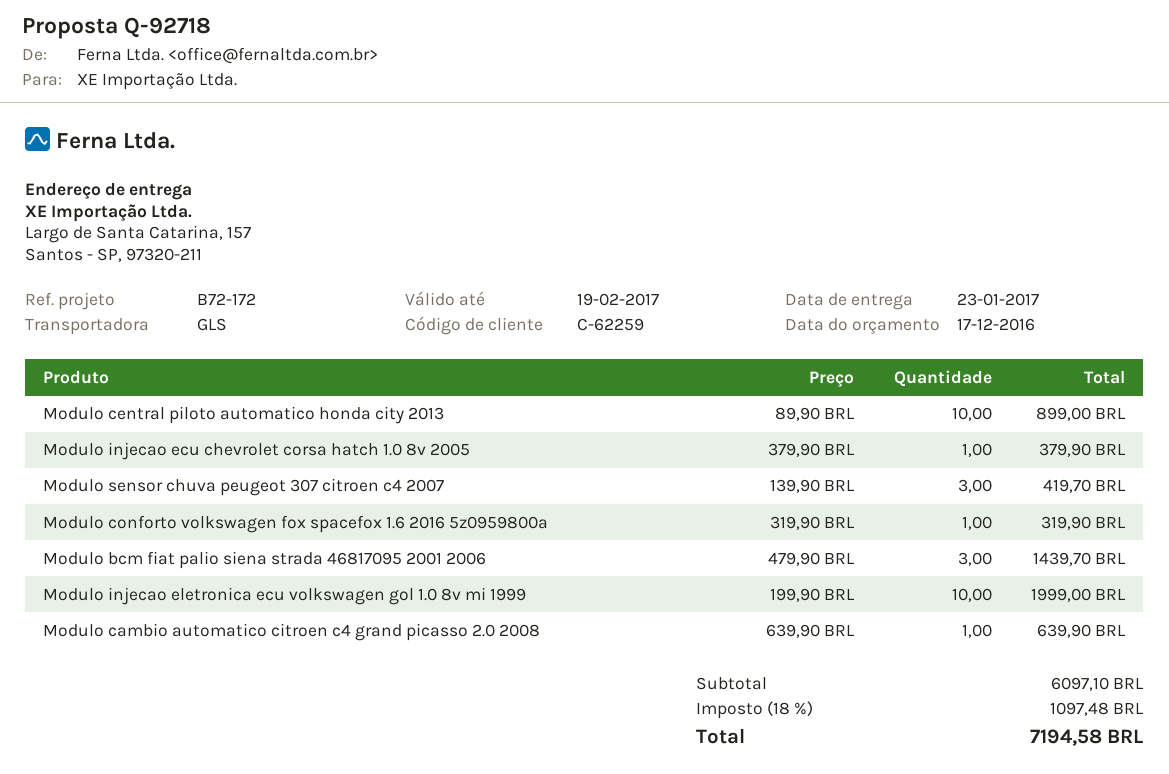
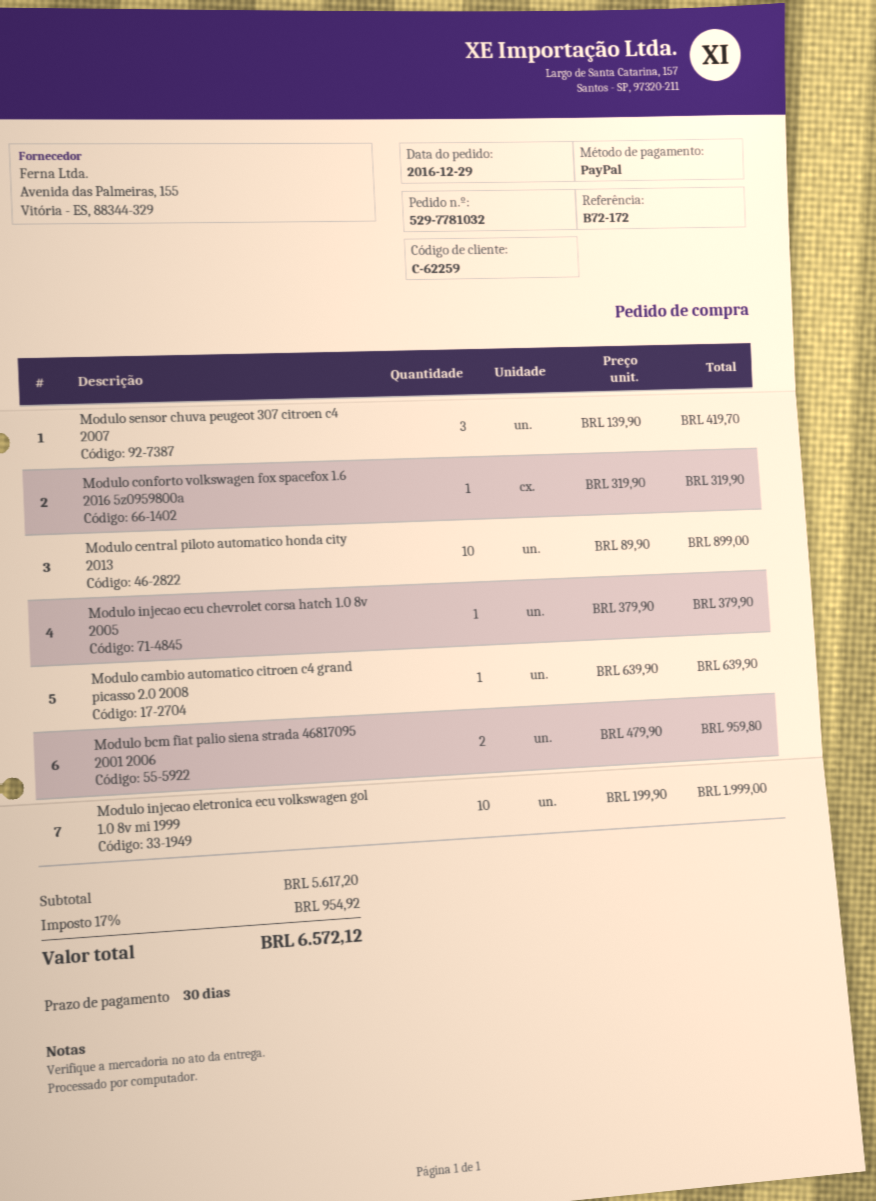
Modulo bcm fiat palio siena strada 46817095 2001 2006: 3 x 479.90 = 1439.70 -> 2 x 479.90 = 959.80
subtotal: 6097.10 -> 5617.20
tax: 18% = 1097.48 -> 17% = 954.92
total: 7194.58 -> 6572.12

